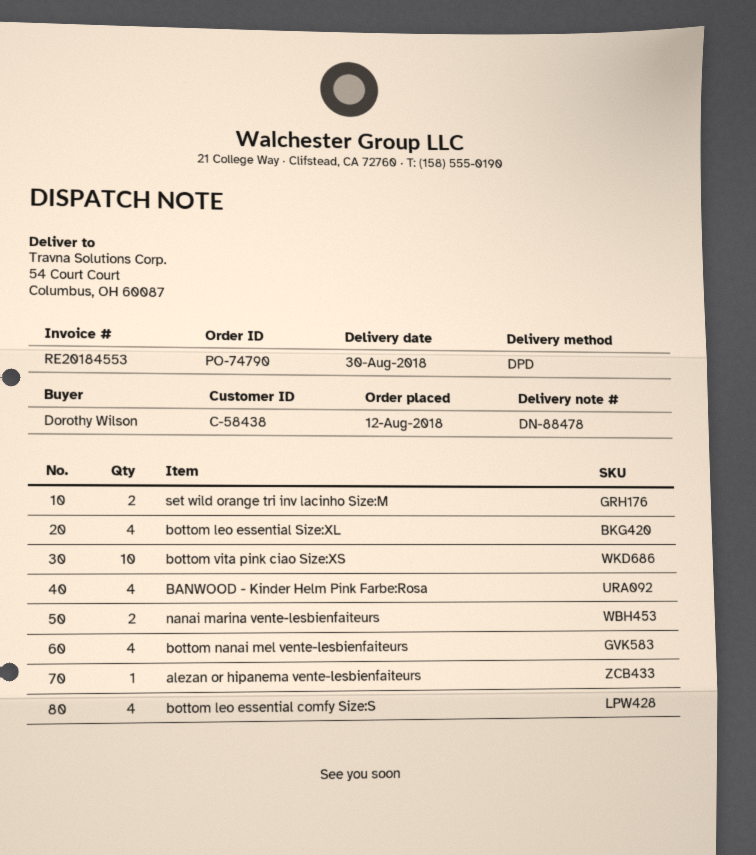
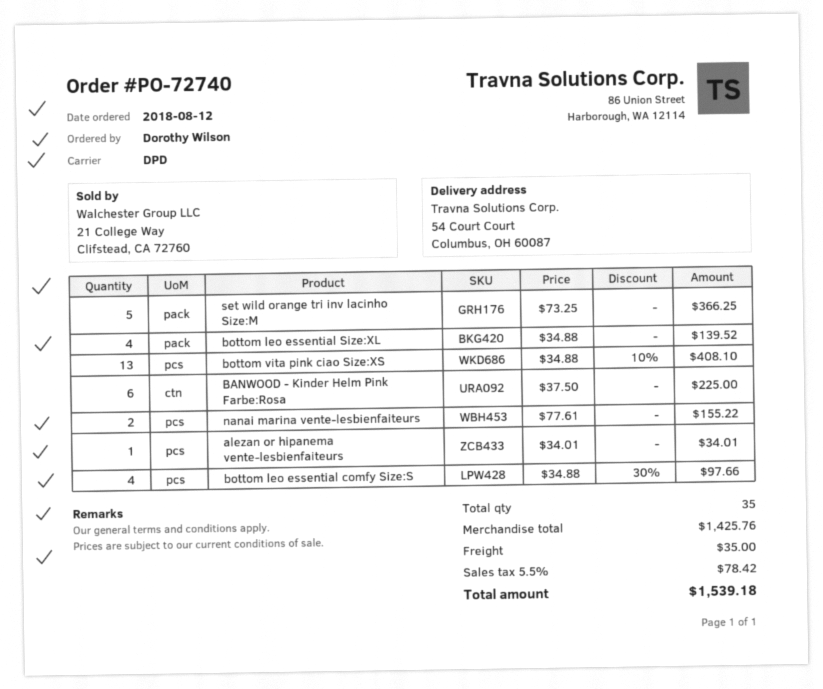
order number: PO-74790 -> PO-72740
set wild orange tri inv lacinho Size:M: 2 -> 5
bottom vita pink ciao Size:XS: 10 -> 13
BANWOOD - Kinder Helm Pink Farbe:Rosa: 4 -> 6
bottom nanai mel vente-lesbienfaiteurs: 4 -> none

